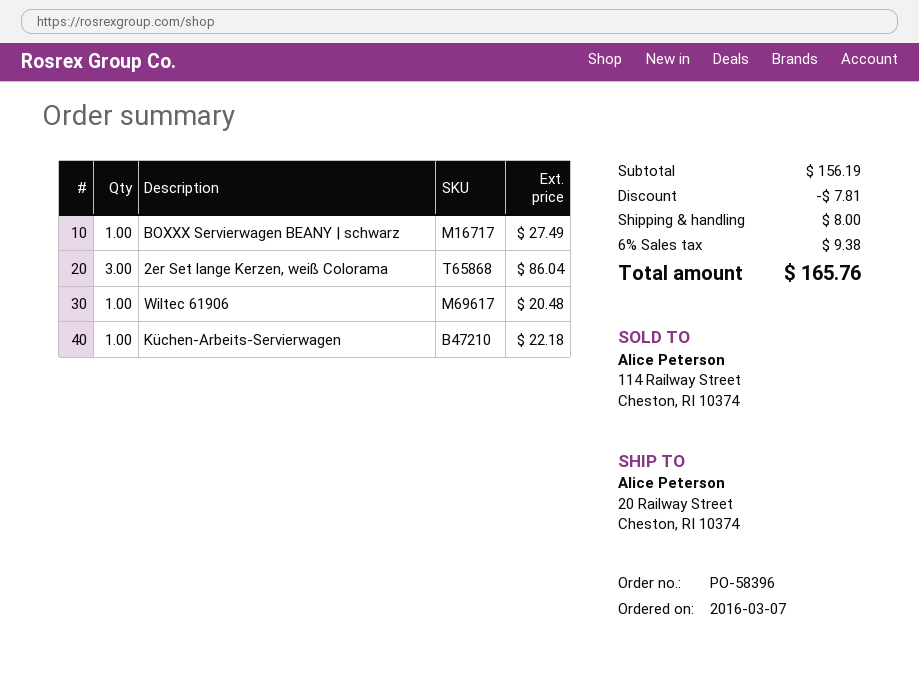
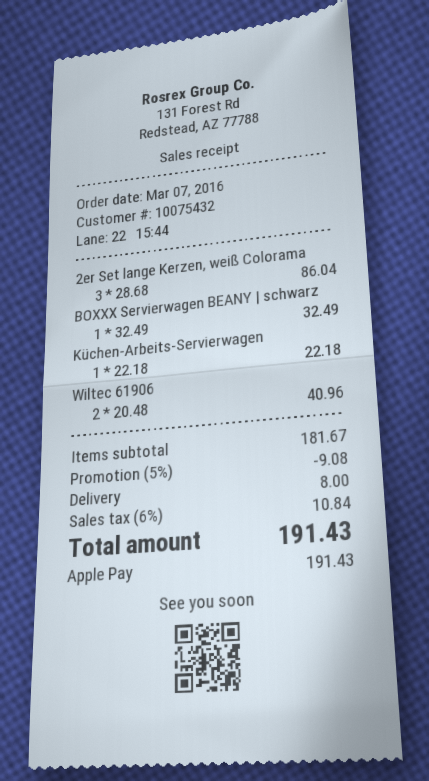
BOXXX Servierwagen BEANY | schwarz: 1 for 27.49 -> 1 for 32.49
Wiltec 61906: 1 for 20.48 -> 2 for 40.96
subtotal: 156.19 -> 181.67
discount: 7.81 -> 9.08
tax: 6% = 9.38 -> 6% = 10.84
total: 165.76 -> 191.43

